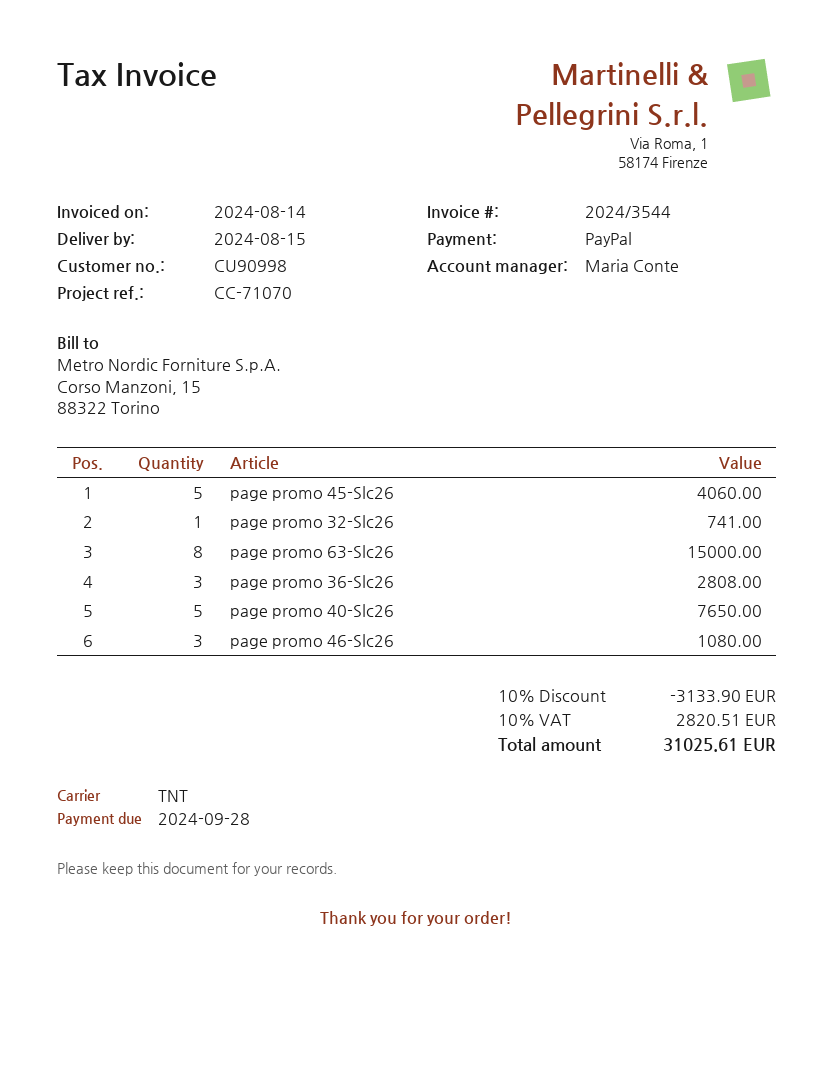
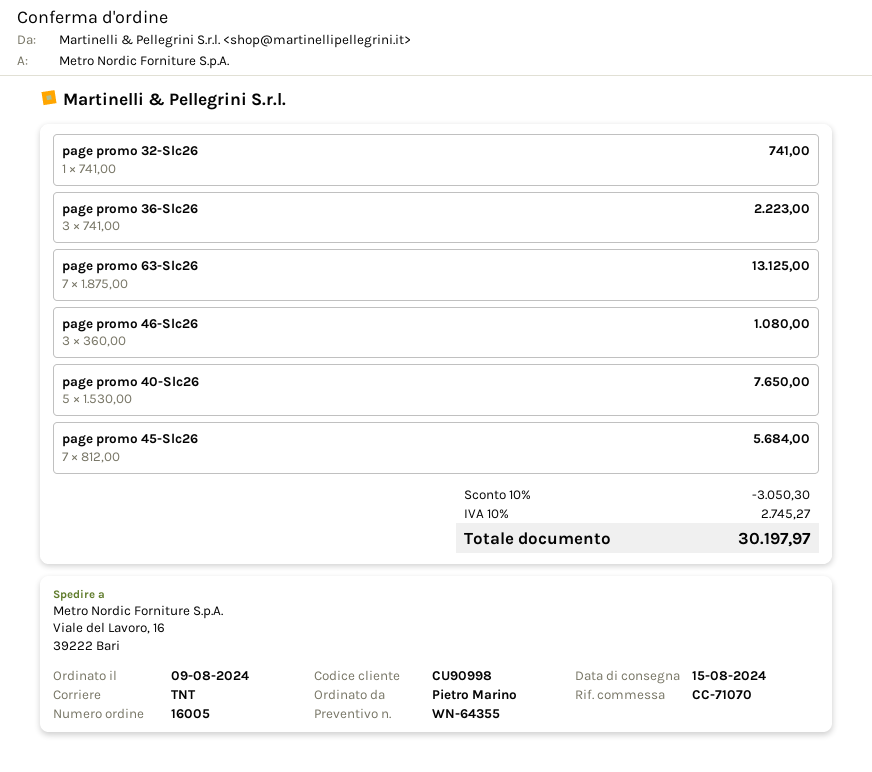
page promo 45-Slc26: 5 for 4060.00 -> 7 for 5684.00
page promo 63-Slc26: 8 for 15000.00 -> 7 for 13125.00
page promo 36-Slc26: 3 for 2808.00 -> 3 for 2223.00
discount: 10% = 3133.90 -> 10% = 3050.30
tax: 10% = 2820.51 -> 10% = 2745.27
total: 31025.61 -> 30197.97

